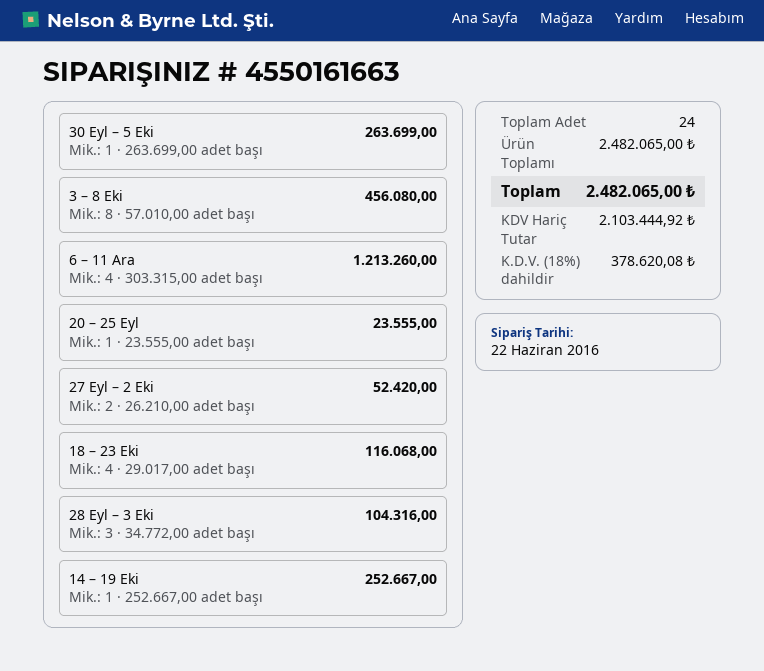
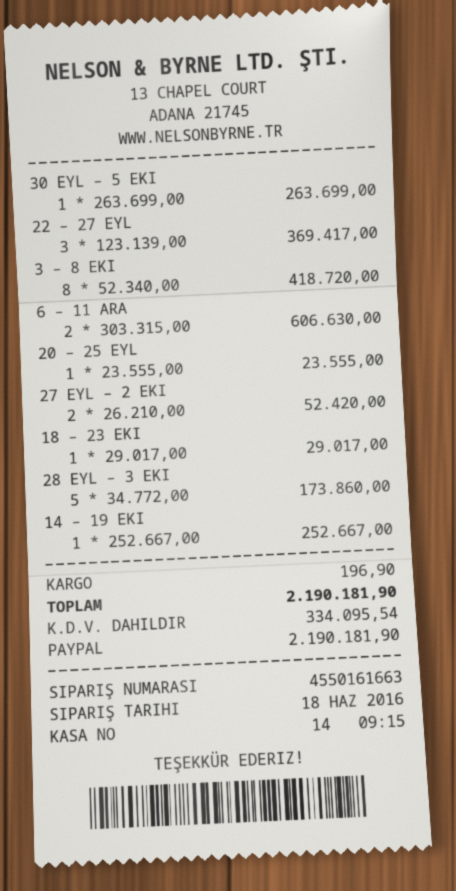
order date: 2016-06-22 -> 2016-06-18
3 – 8 Eki: 8 x 57010.00 = 456080.00 -> 8 x 52340.00 = 418720.00
6 – 11 Ara: 4 x 303315.00 = 1213260.00 -> 2 x 303315.00 = 606630.00
18 – 23 Eki: 4 x 29017.00 = 116068.00 -> 1 x 29017.00 = 29017.00
28 Eyl – 3 Eki: 3 x 34772.00 = 104316.00 -> 5 x 34772.00 = 173860.00
22 – 27 EYL: none -> 3 x 123139.00 = 369417.00
shipping: none -> 196.90
tax: 378620.08 -> 334095.54
total: 2482065.00 -> 2190181.90

